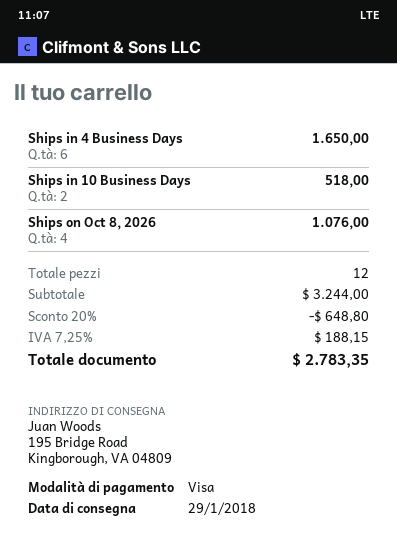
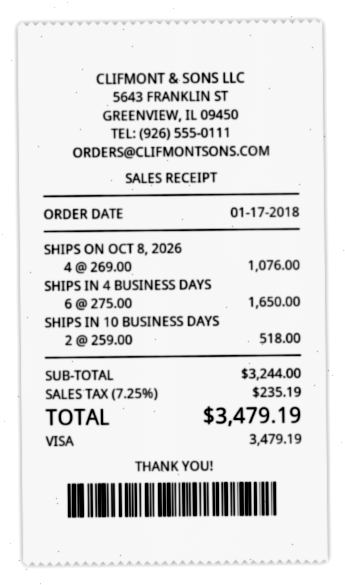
discount: 20% = 648.80 -> none
tax: 7.25% = 188.15 -> 7.25% = 235.19
total: 2783.35 -> 3479.19

